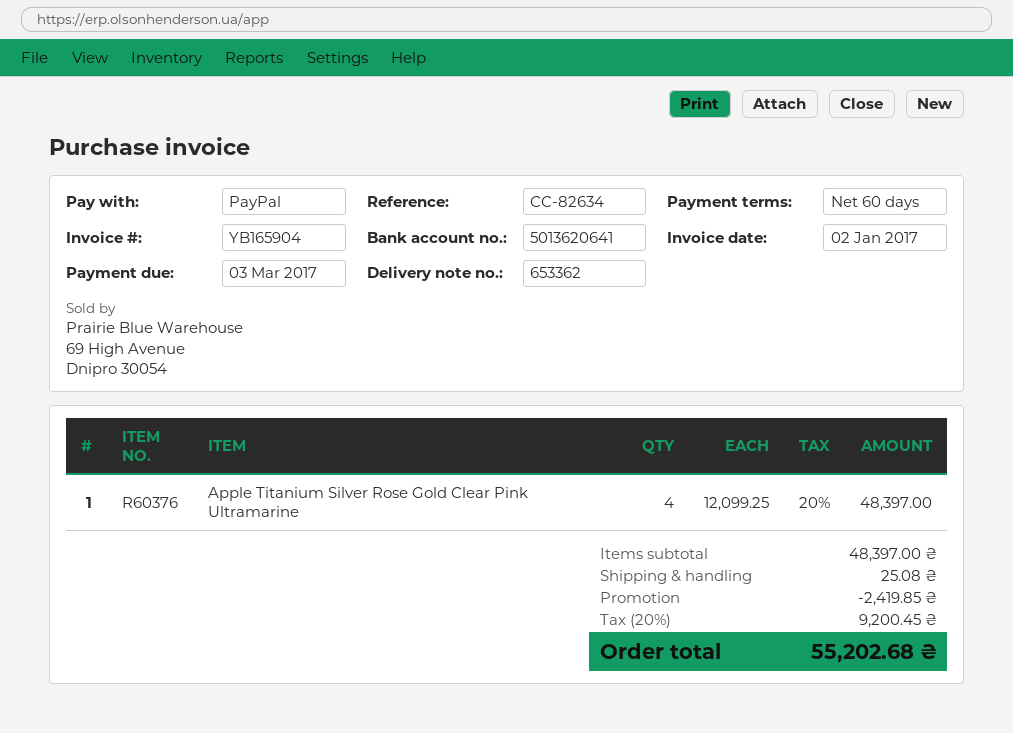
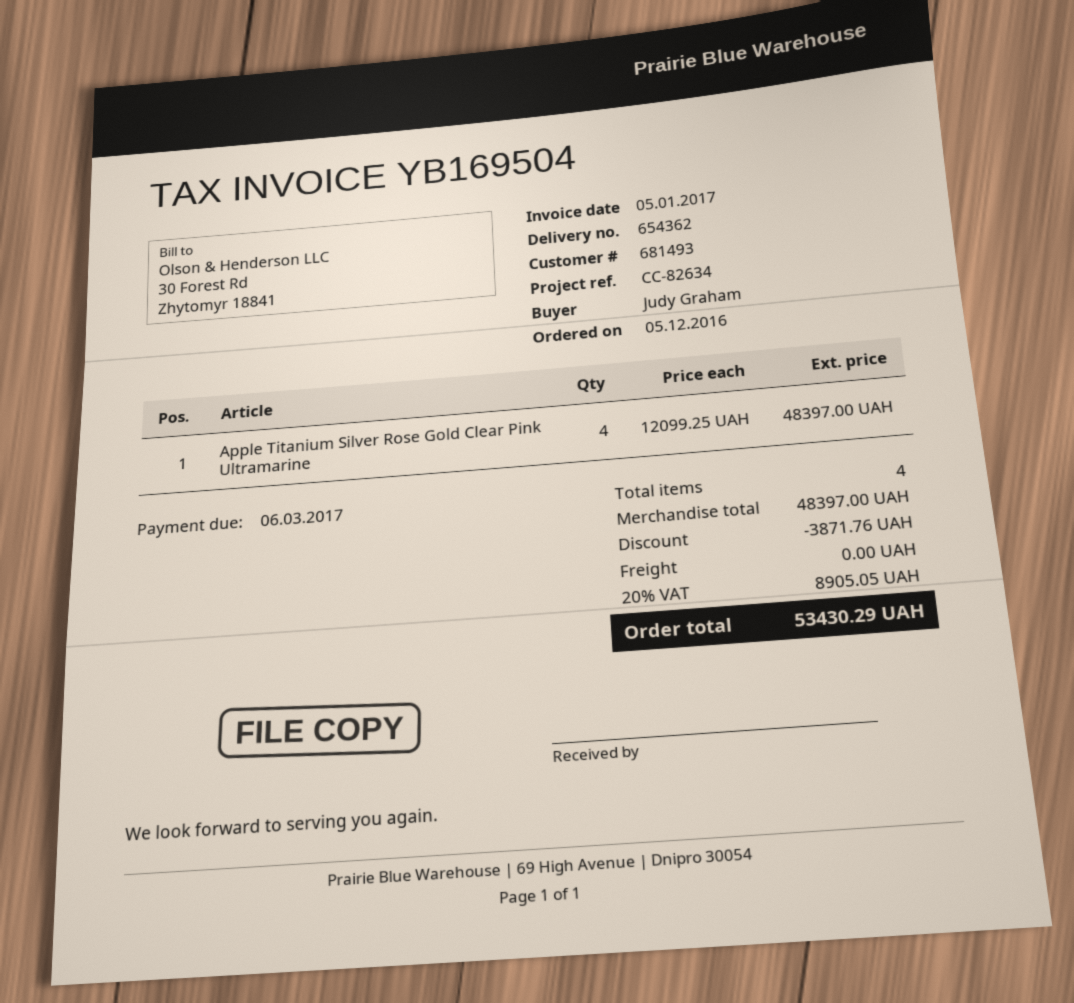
delivery note number: 653362 -> 654362
invoice number: YB165904 -> YB169504
invoice date: 2017-01-02 -> 2017-01-05
due date: 2017-03-03 -> 2017-03-06
discount: 2419.85 -> 3871.76
shipping: 25.08 -> 0.00
tax: 20% = 9200.45 -> 20% = 8905.05
total: 55202.68 -> 53430.29

